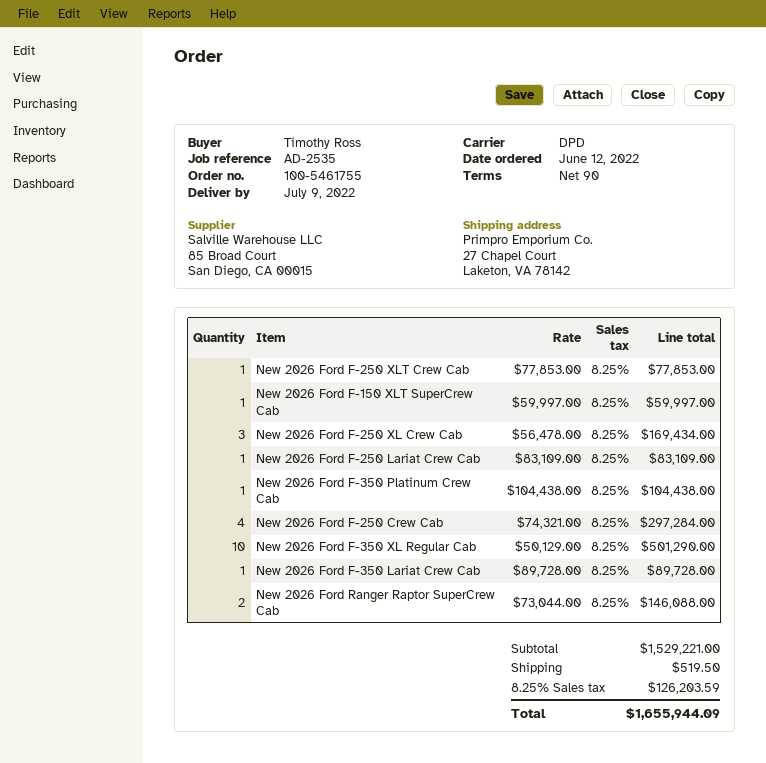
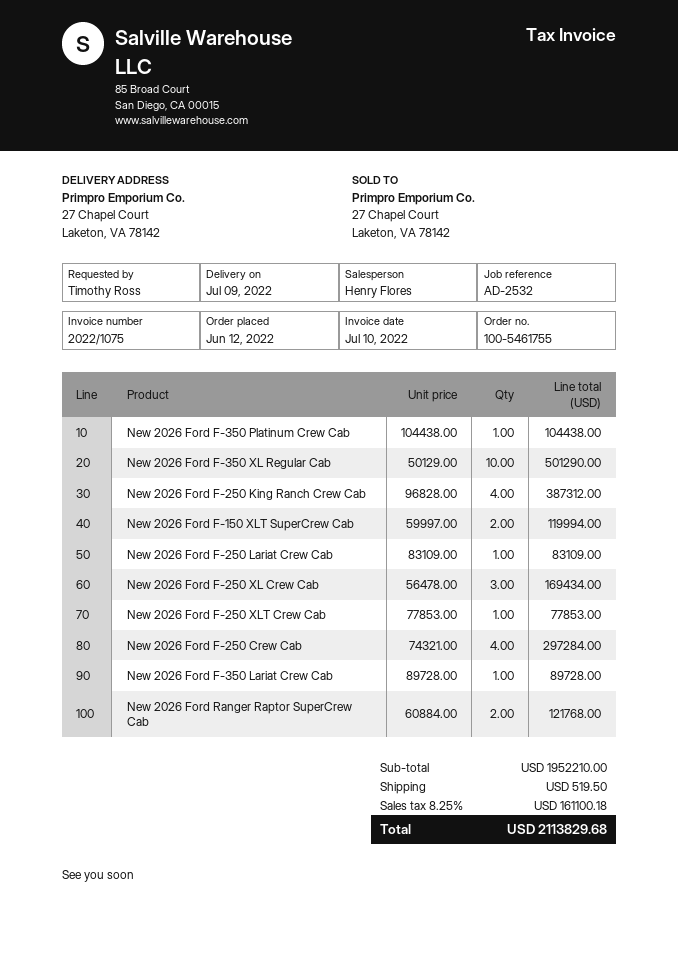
reference: AD-2535 -> AD-2532
New 2026 Ford F-150 XLT SuperCrew Cab: 1 x 59997.00 = 59997.00 -> 2 x 59997.00 = 119994.00
New 2026 Ford Ranger Raptor SuperCrew Cab: 2 x 73044.00 = 146088.00 -> 2 x 60884.00 = 121768.00
New 2026 Ford F-250 King Ranch Crew Cab: none -> 4 x 96828.00 = 387312.00
subtotal: 1529221.00 -> 1952210.00
tax: 8.25% = 126203.59 -> 8.25% = 161100.18
total: 1655944.09 -> 2113829.68

